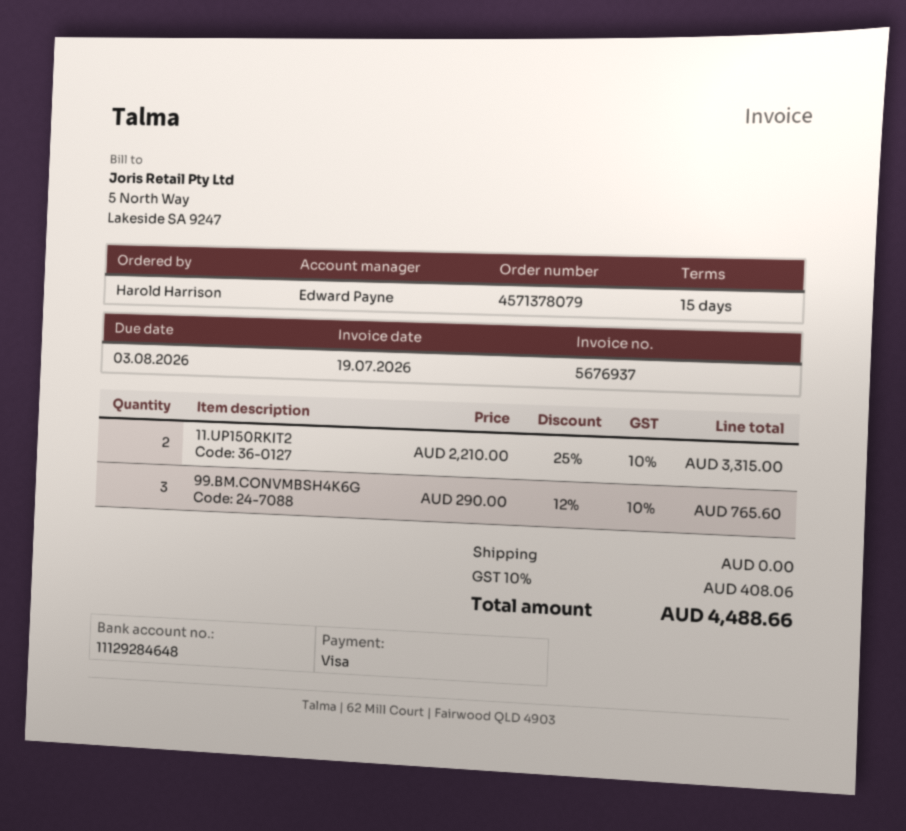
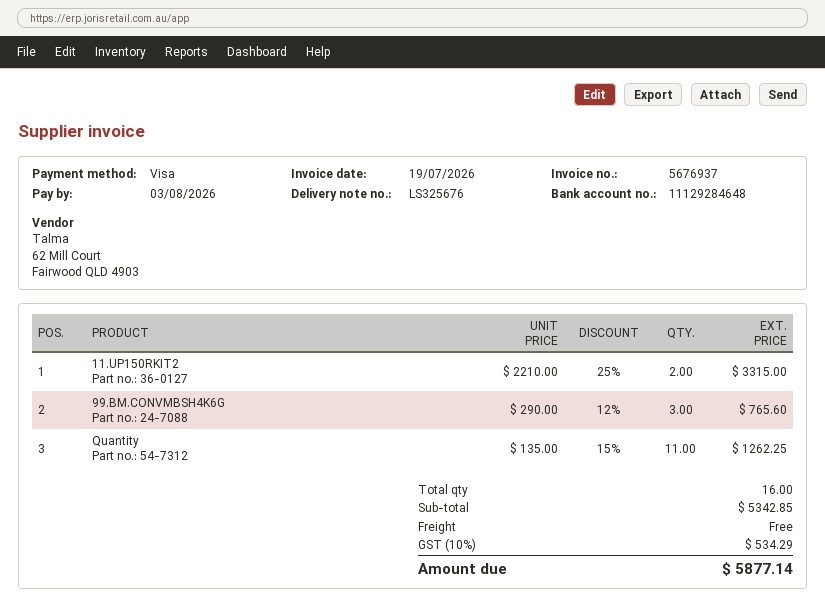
Quantity: none -> 11 x 135.00 - 15% = 1262.25
tax: 10% = 408.06 -> 10% = 534.29
total: 4488.66 -> 5877.14

